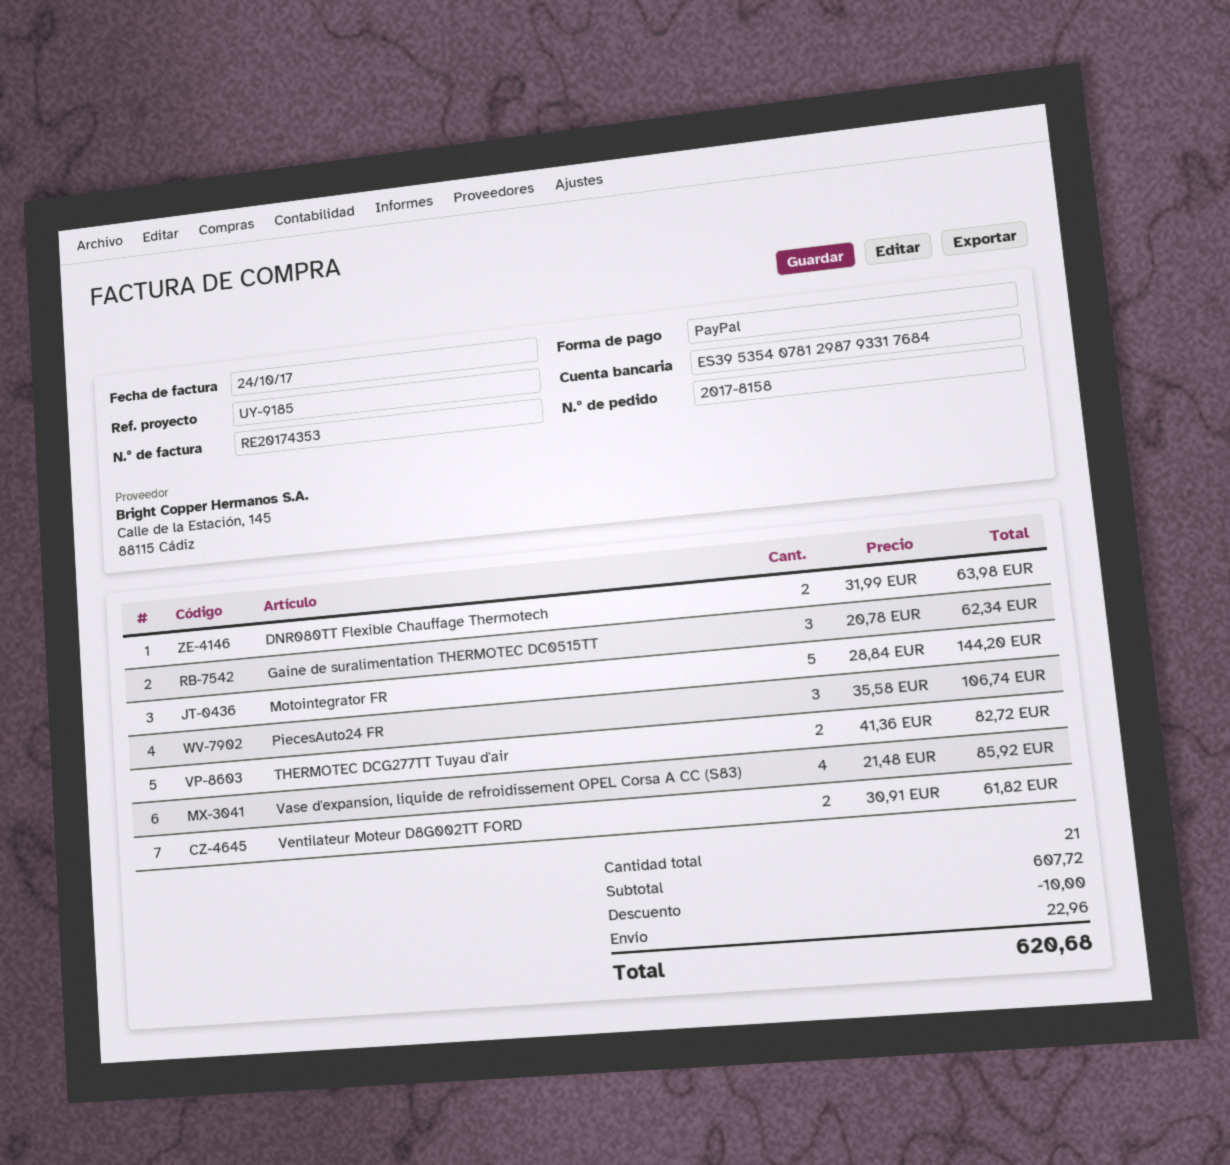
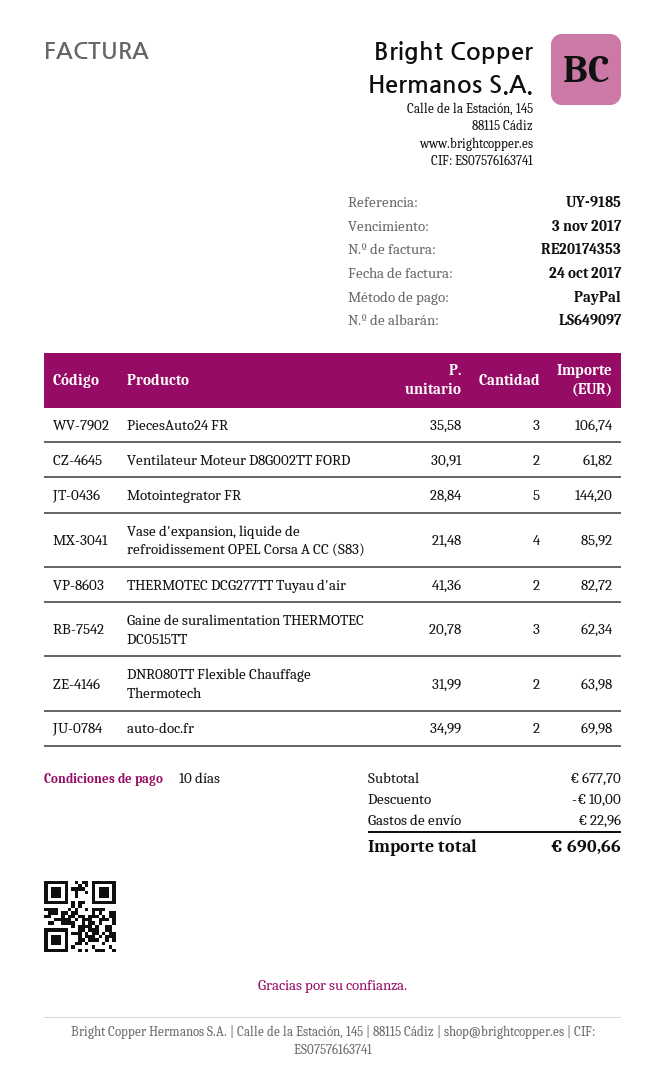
auto-doc.fr: none -> 2 x 34.99 = 69.98
subtotal: 607.72 -> 677.70
total: 620.68 -> 690.66

